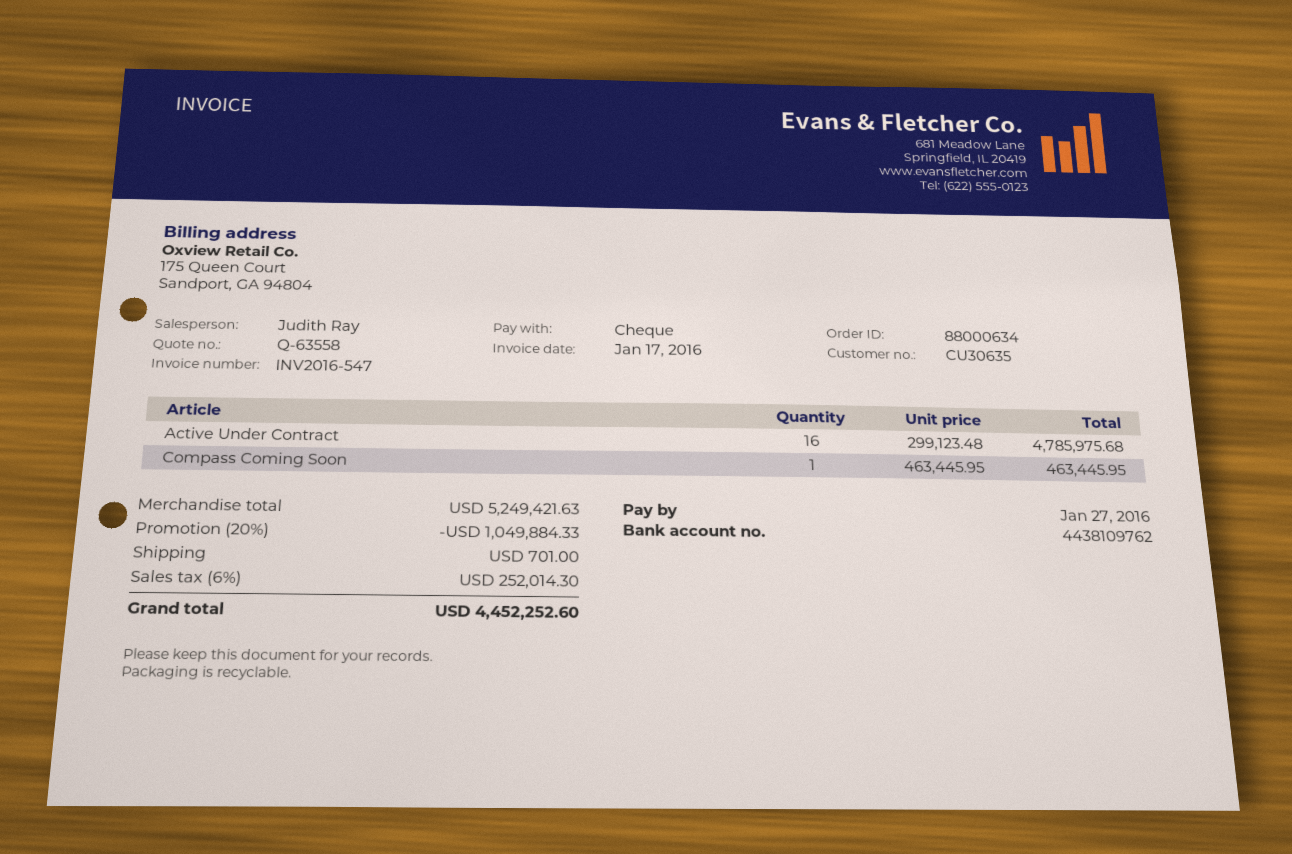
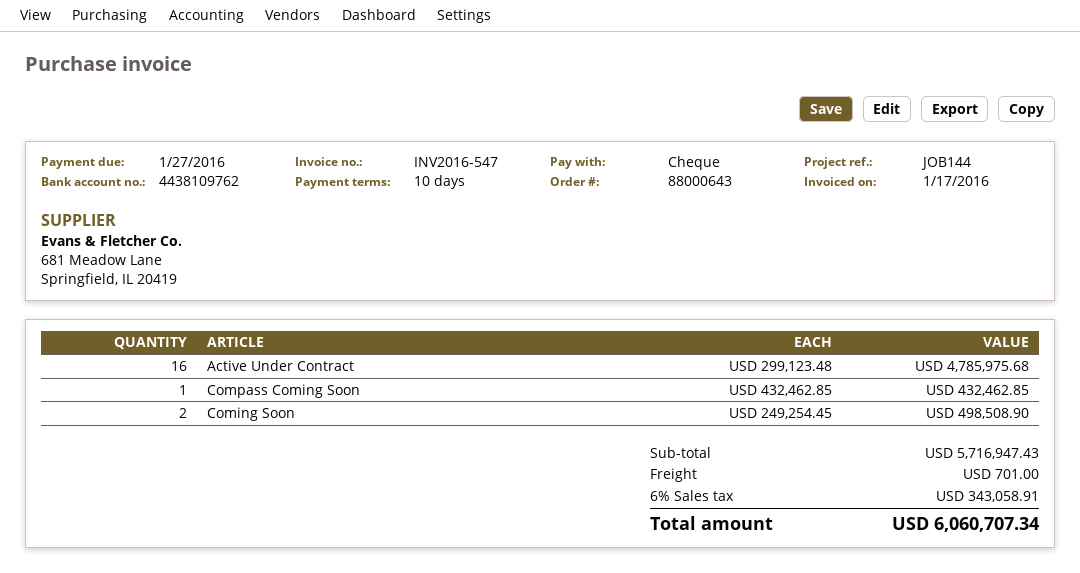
order number: 88000634 -> 88000643
Compass Coming Soon: 1 x 463445.95 = 463445.95 -> 1 x 432462.85 = 432462.85
Coming Soon: none -> 2 x 249254.45 = 498508.90
subtotal: 5249421.63 -> 5716947.43
discount: 20% = 1049884.33 -> none
tax: 6% = 252014.30 -> 6% = 343058.91
total: 4452252.60 -> 6060707.34

